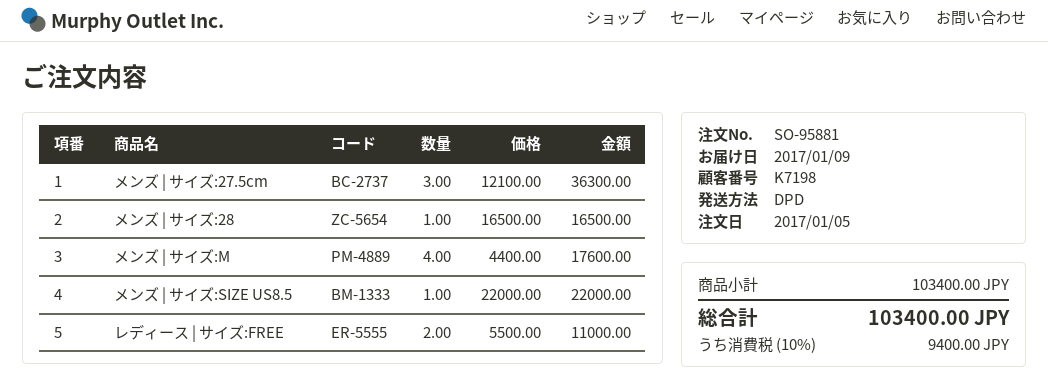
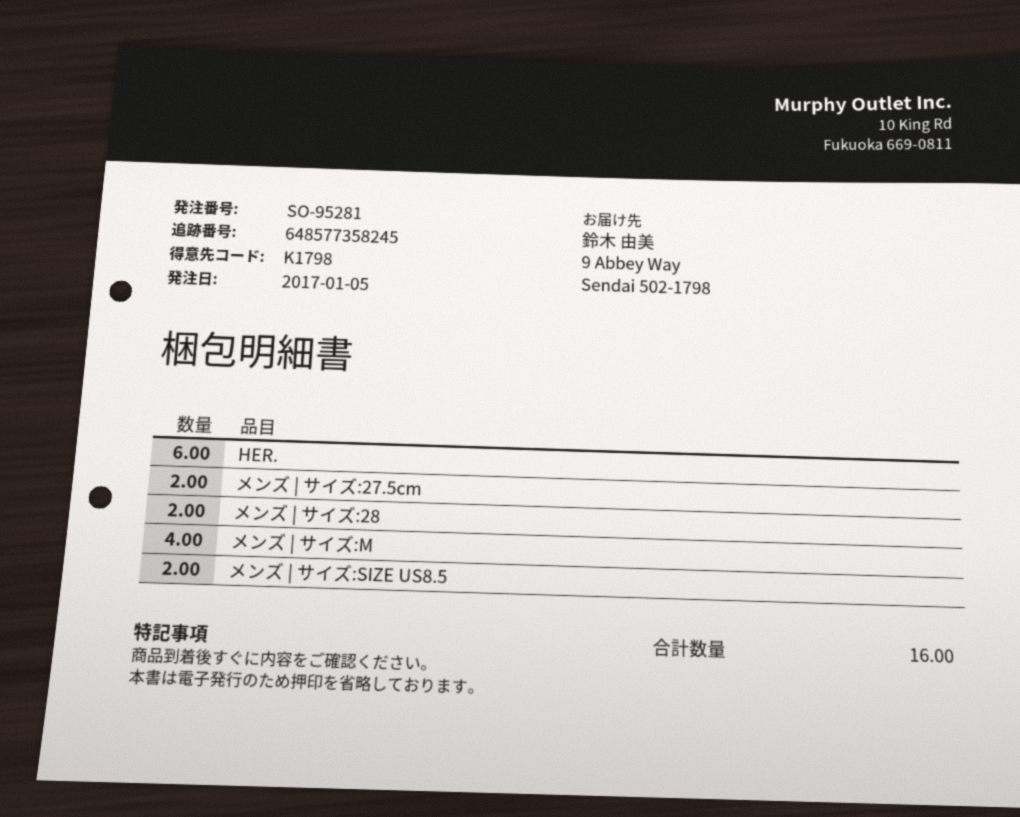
order number: SO-95881 -> SO-95281
customer number: K7198 -> K1798
メンズ | サイズ:27.5cm: 3 -> 2
メンズ | サイズ:28: 1 -> 2
メンズ | サイズ:SIZE US8.5: 1 -> 2
レディース | サイズ:FREE: 2 -> none
HER.: none -> 6

